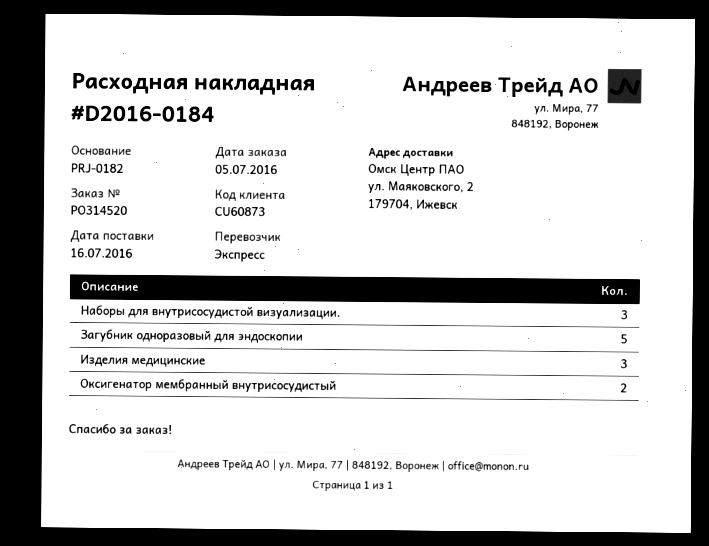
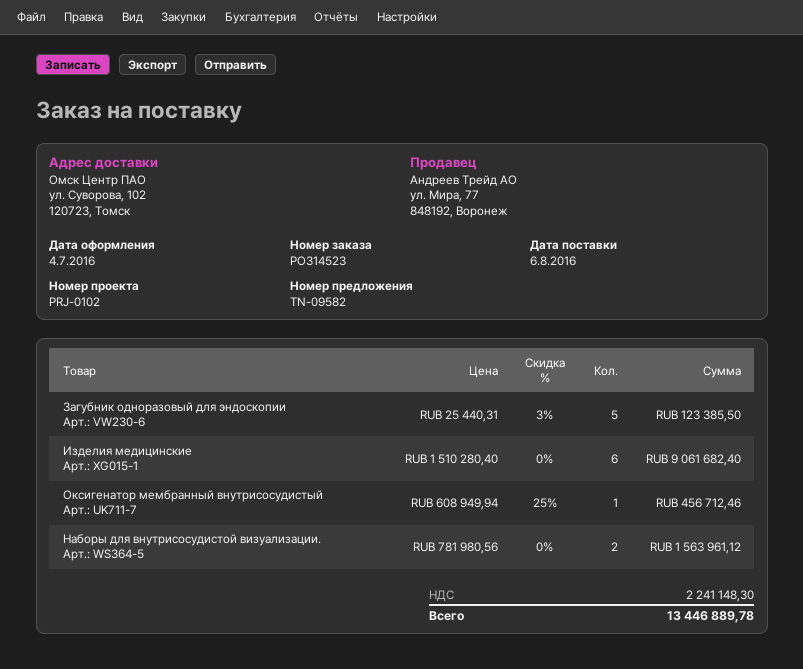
order number: PO314520 -> PO314523
order date: 2016-07-05 -> 2016-07-04
delivery date: 2016-07-16 -> 2016-08-06
reference: PRJ-0182 -> PRJ-0102
ship to: ул. Маяковского, 2, 179704, Ижевск -> ул. Суворова, 102, 120723, Томск
Наборы для внутрисосудистой визуализации.: 3 -> 2
Изделия медицинские: 3 -> 6
Оксигенатор мембранный внутрисосудистый: 2 -> 1

